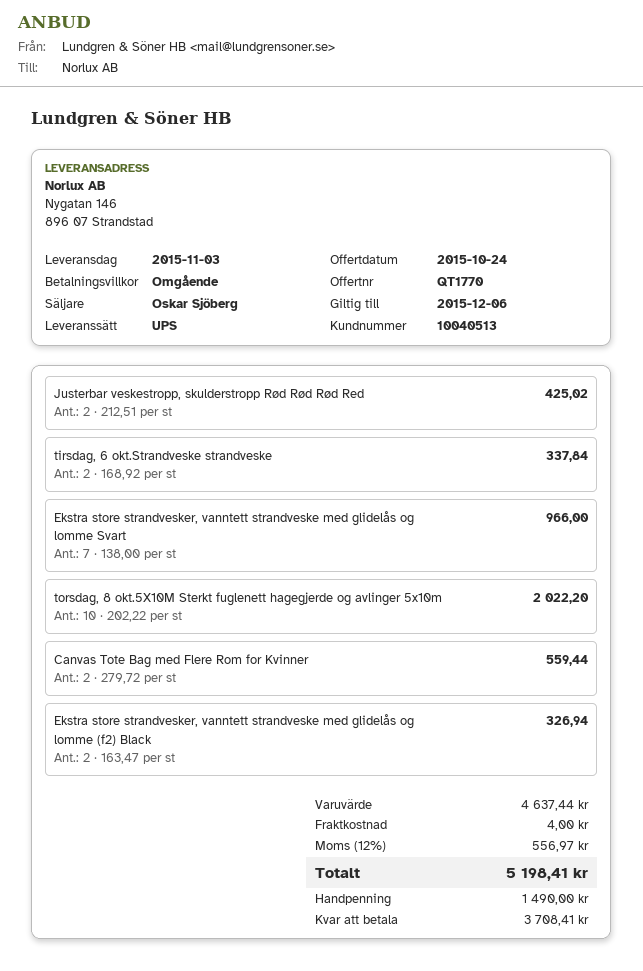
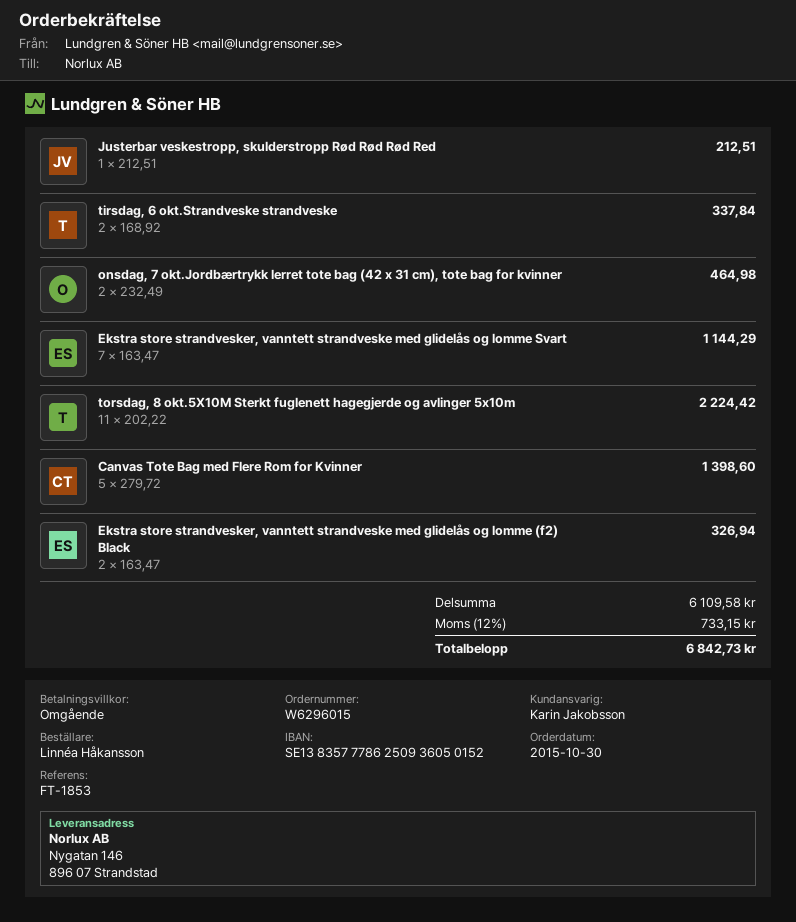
sales rep: Oskar Sjöberg -> Karin Jakobsson
Justerbar veskestropp, skulderstropp Rød Rød Rød Red: 2 x 212.51 = 425.02 -> 1 x 212.51 = 212.51
Ekstra store strandvesker, vanntett strandveske med glidelås og lomme Svart: 7 x 138.00 = 966.00 -> 7 x 163.47 = 1144.29
torsdag, 8 okt.5X10M Sterkt fuglenett hagegjerde og avlinger 5x10m: 10 x 202.22 = 2022.20 -> 11 x 202.22 = 2224.42
Canvas Tote Bag med Flere Rom for Kvinner: 2 x 279.72 = 559.44 -> 5 x 279.72 = 1398.60
onsdag, 7 okt.Jordbærtrykk lerret tote bag (42 x 31 cm), tote bag for kvinner: none -> 2 x 232.49 = 464.98
subtotal: 4637.44 -> 6109.58
shipping: 4.00 -> none
tax: 12% = 556.97 -> 12% = 733.15
total: 5198.41 -> 6842.73

